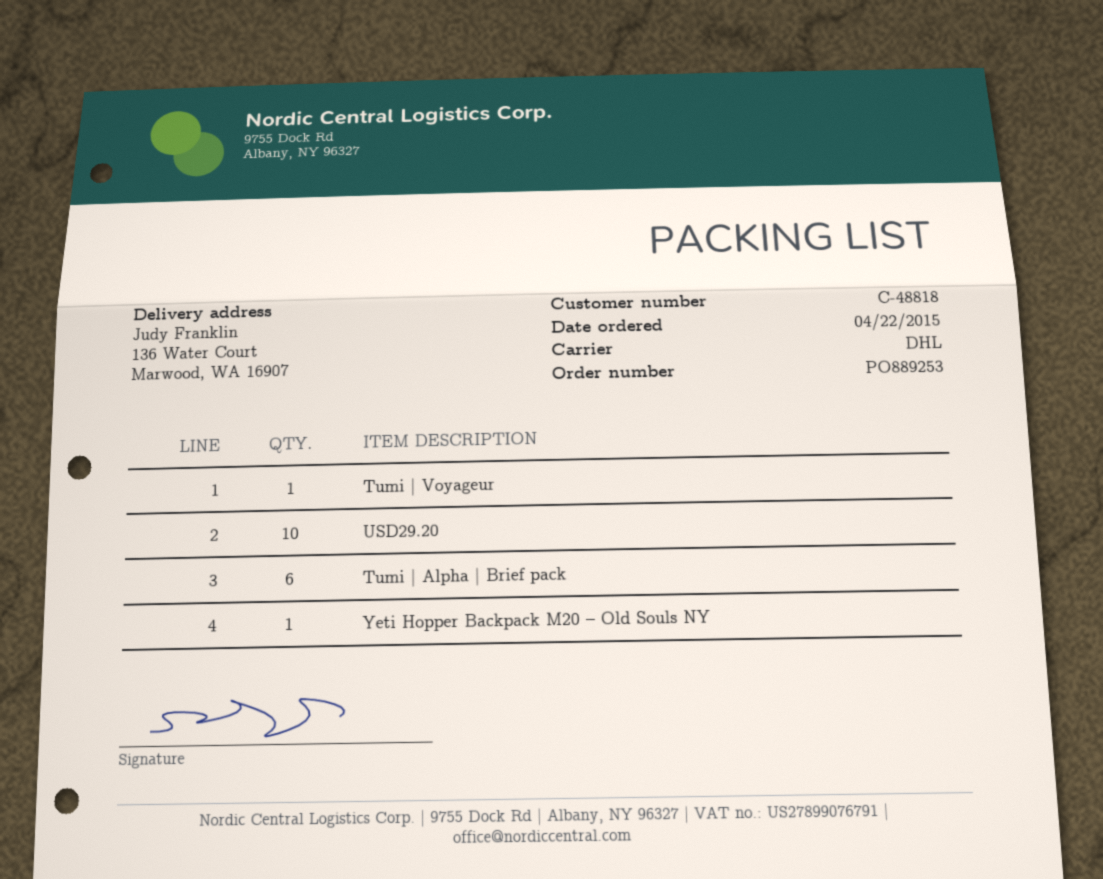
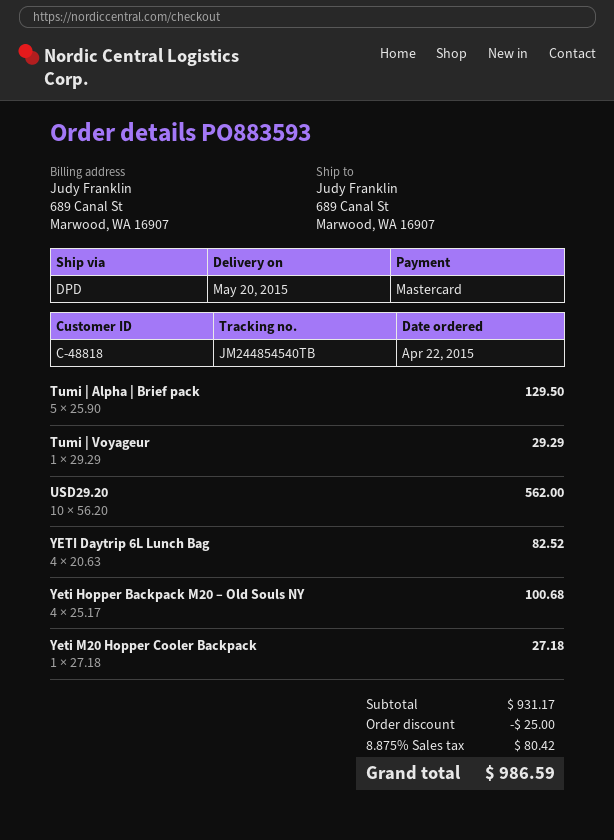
order number: PO889253 -> PO883593
shipping method: DHL -> DPD
ship to: 136 Water Court, Marwood, WA 16907 -> 689 Canal St, Marwood, WA 16907
Tumi | Alpha | Brief pack: 6 -> 5
Yeti Hopper Backpack M20 – Old Souls NY: 1 -> 4
YETI Daytrip 6L Lunch Bag: none -> 4
Yeti M20 Hopper Cooler Backpack: none -> 1

